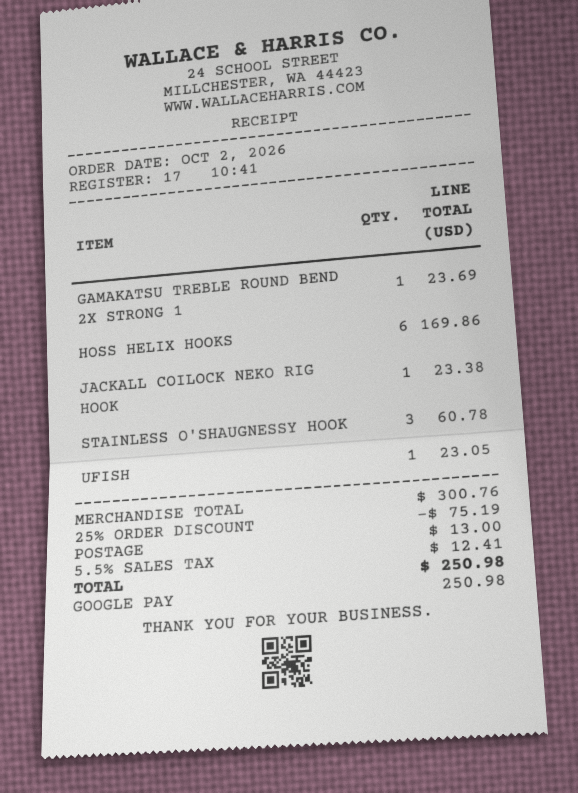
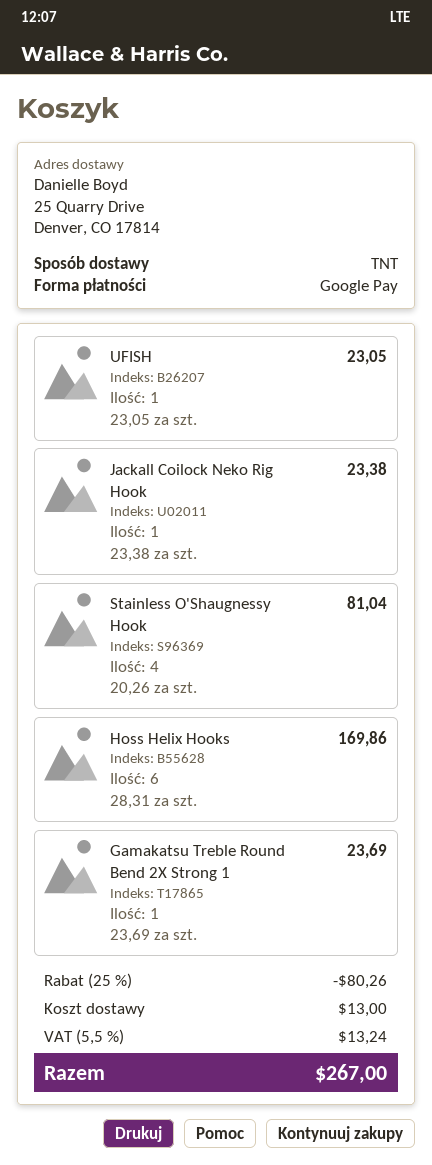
STAINLESS O'SHAUGNESSY HOOK: 3 for 60.78 -> 4 for 81.04
discount: 25% = 75.19 -> 25% = 80.26
tax: 5.5% = 12.41 -> 5.5% = 13.24
total: 250.98 -> 267.00

